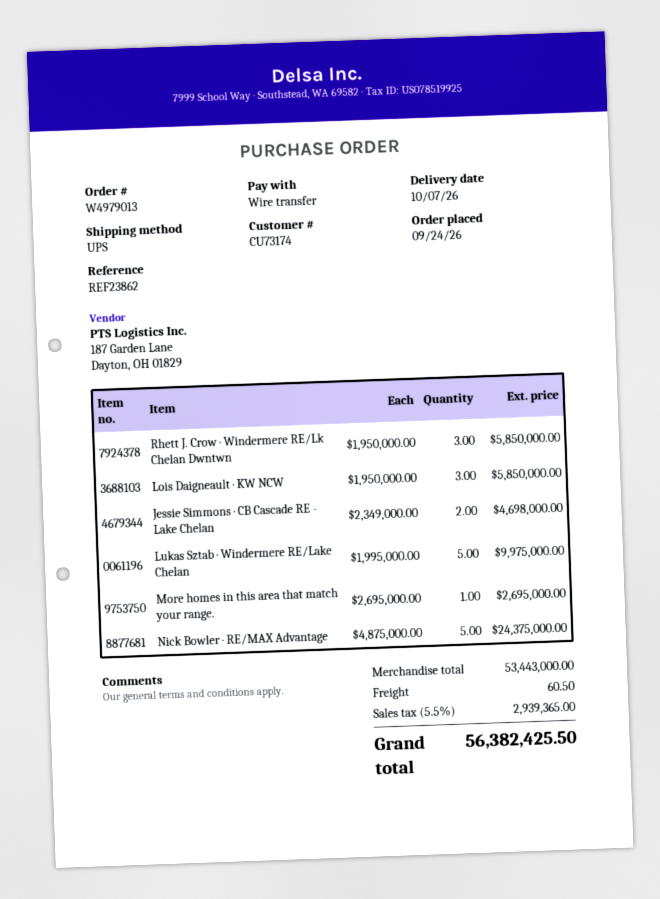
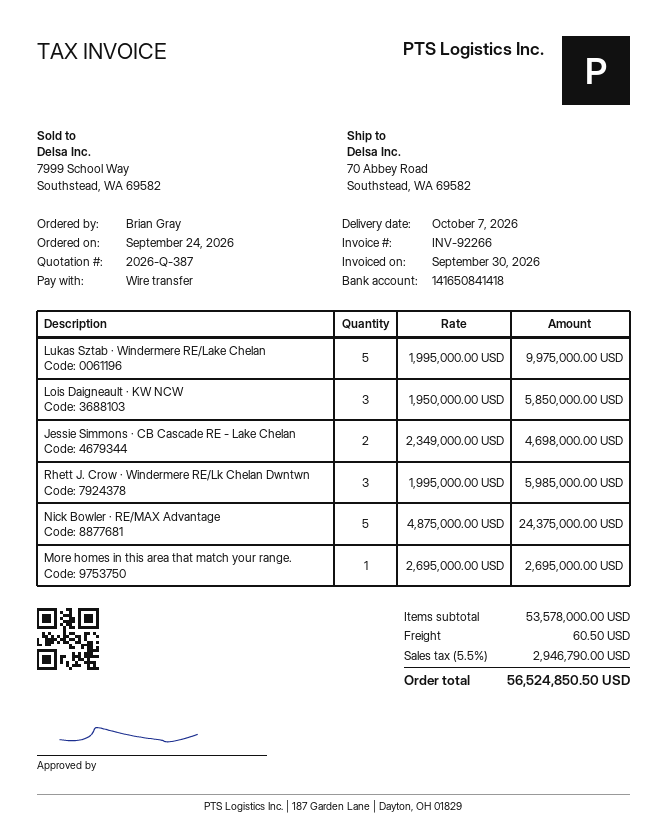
Rhett J. Crow · Windermere RE/Lk Chelan Dwntwn: 3 x 1950000.00 = 5850000.00 -> 3 x 1995000.00 = 5985000.00
subtotal: 53443000.00 -> 53578000.00
tax: 5.5% = 2939365.00 -> 5.5% = 2946790.00
total: 56382425.50 -> 56524850.50

